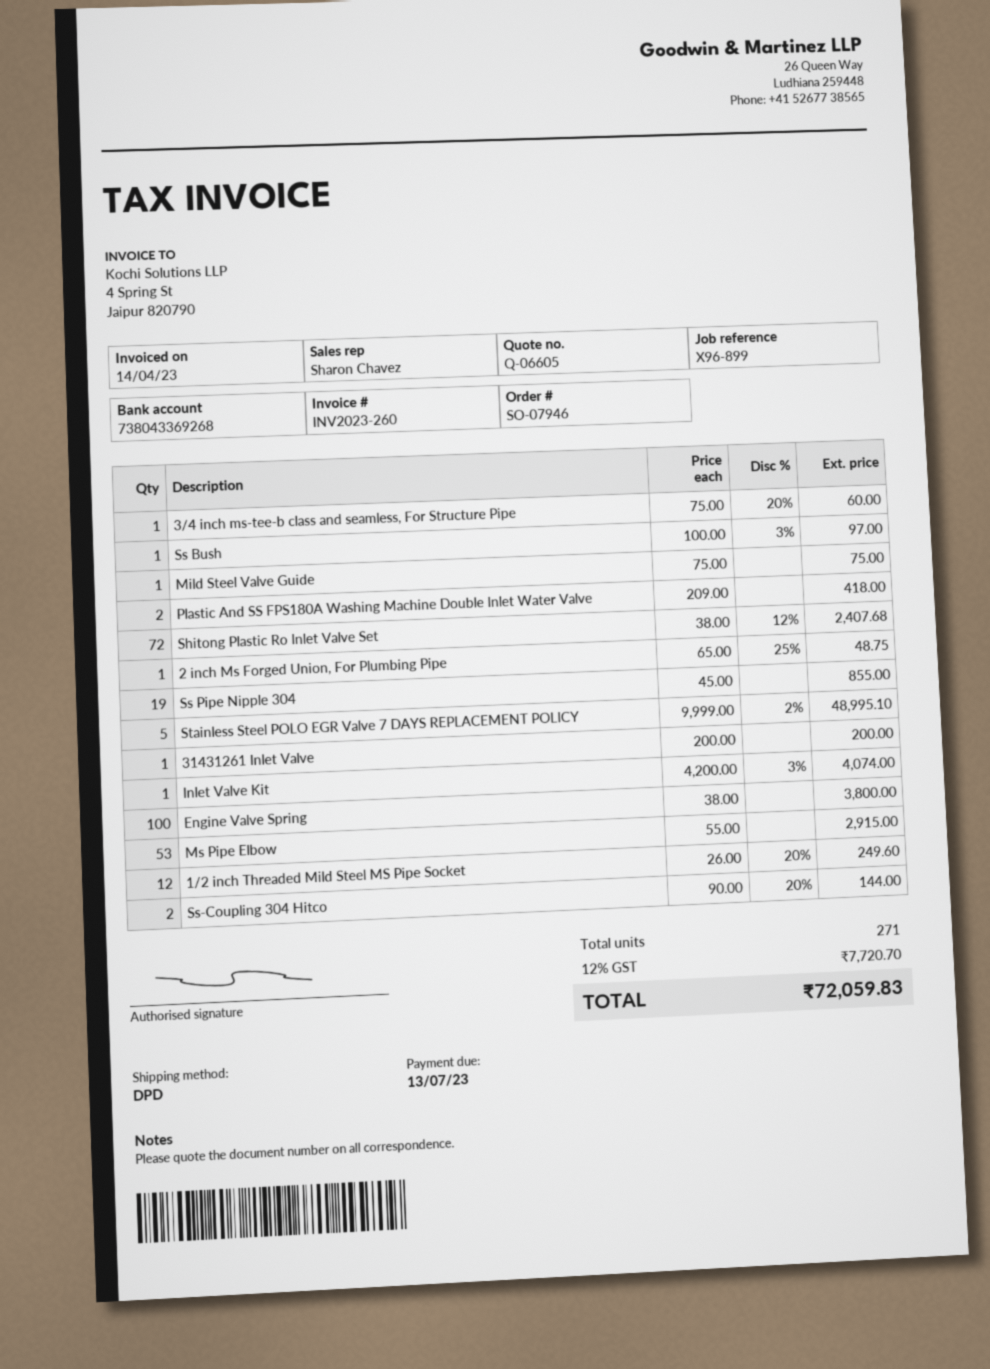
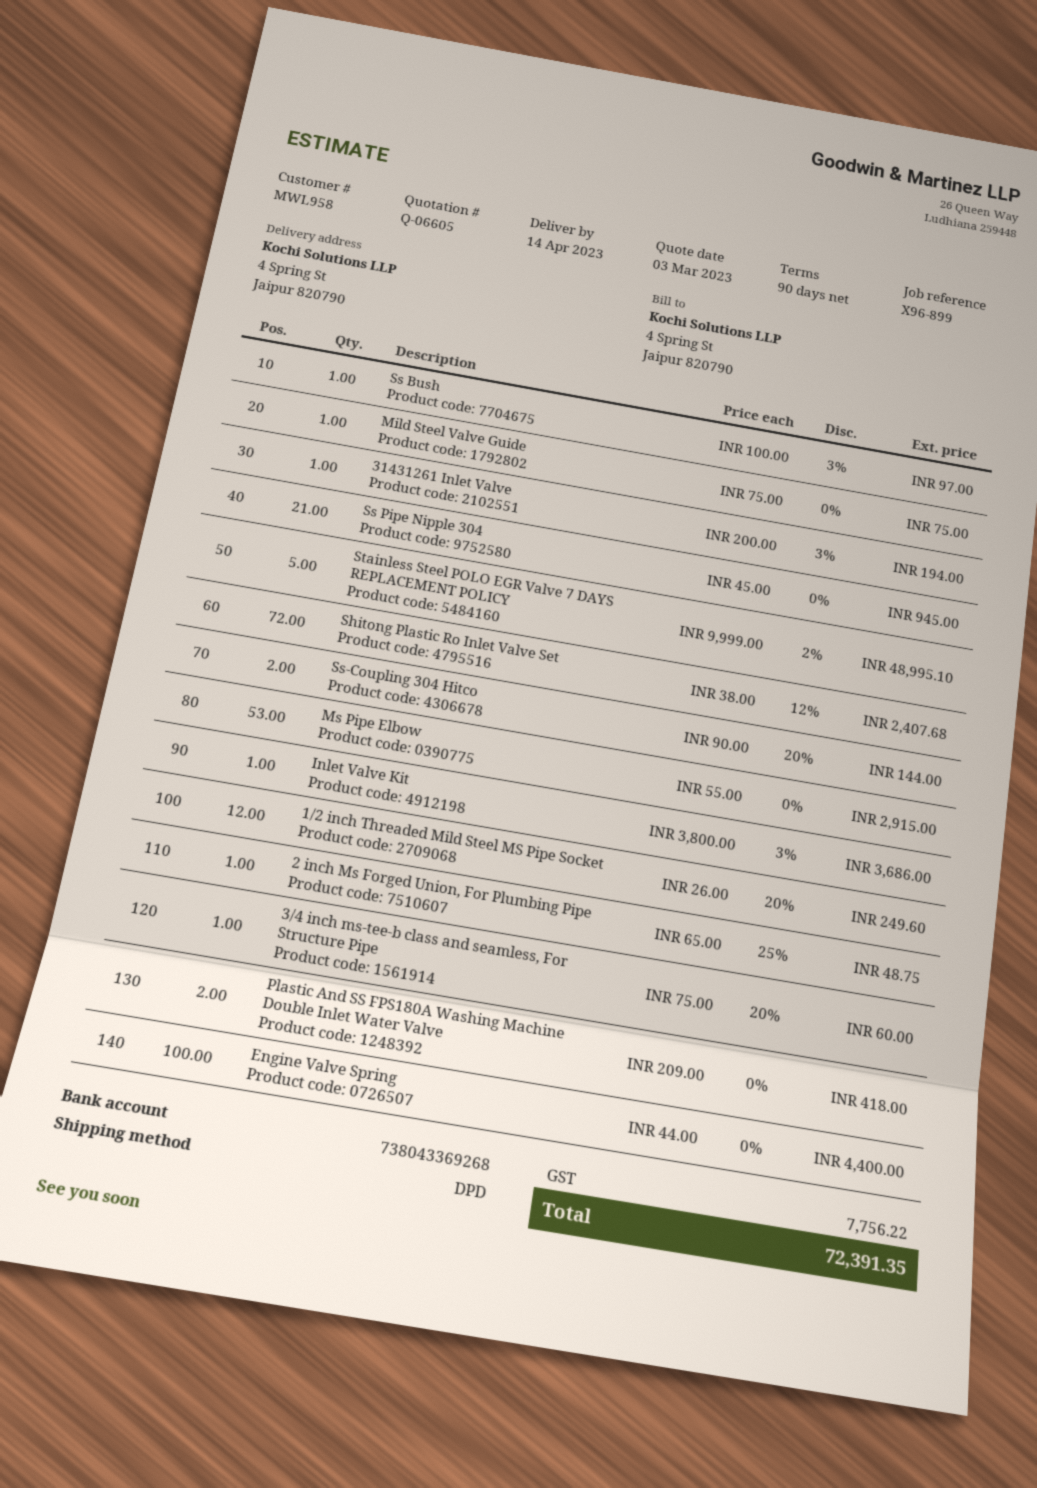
Ss Pipe Nipple 304: 19 x 45.00 = 855.00 -> 21 x 45.00 = 945.00
31431261 Inlet Valve: 1 x 200.00 = 200.00 -> 1 x 200.00 - 3% = 194.00
Inlet Valve Kit: 1 x 4200.00 - 3% = 4074.00 -> 1 x 3800.00 - 3% = 3686.00
Engine Valve Spring: 100 x 38.00 = 3800.00 -> 100 x 44.00 = 4400.00
tax: 7720.70 -> 7756.22
total: 72059.83 -> 72391.35

